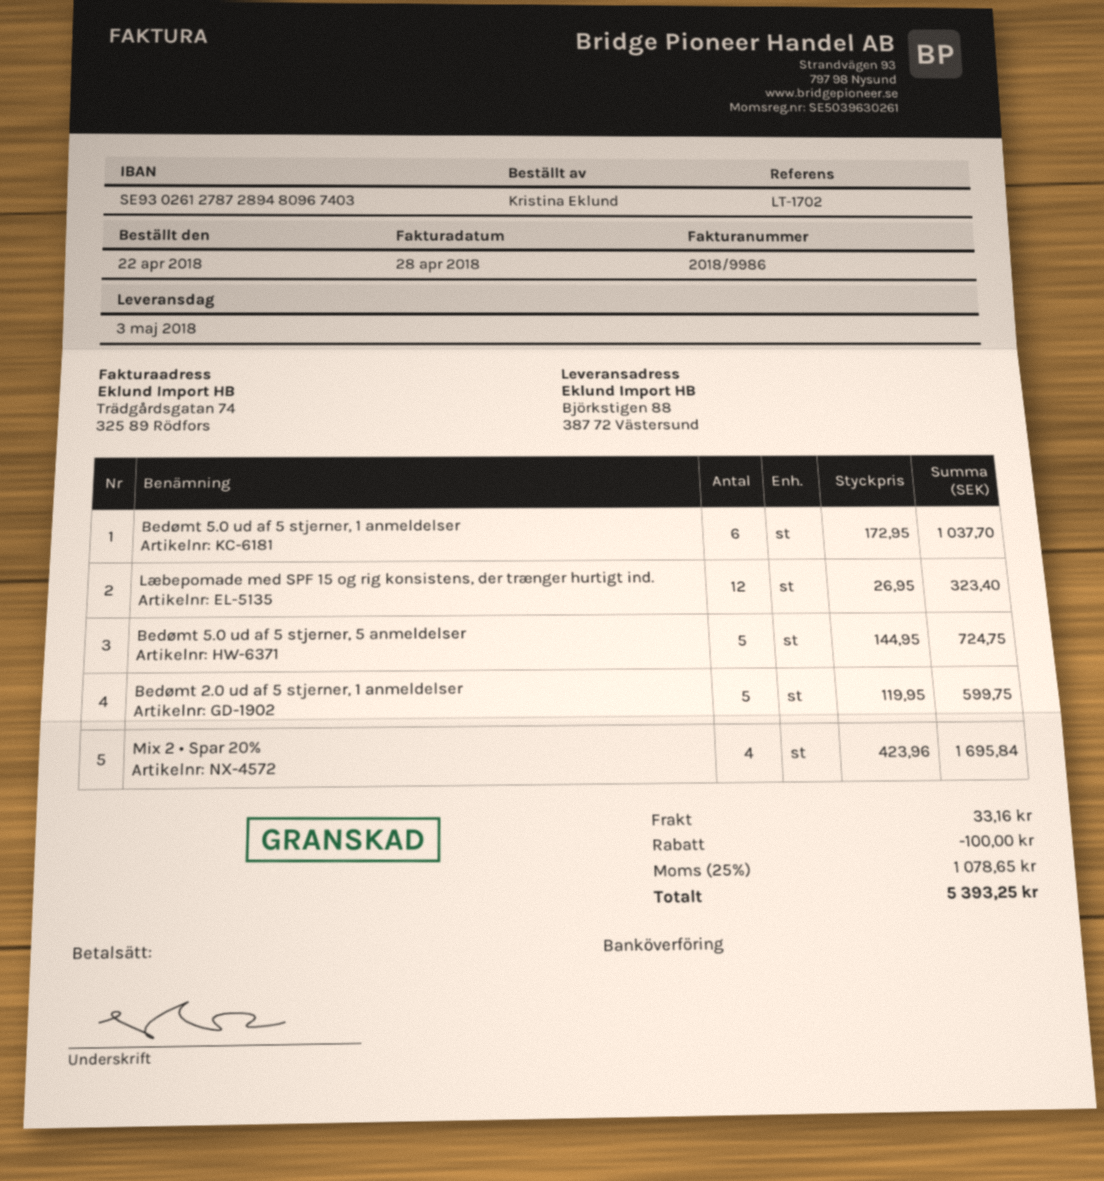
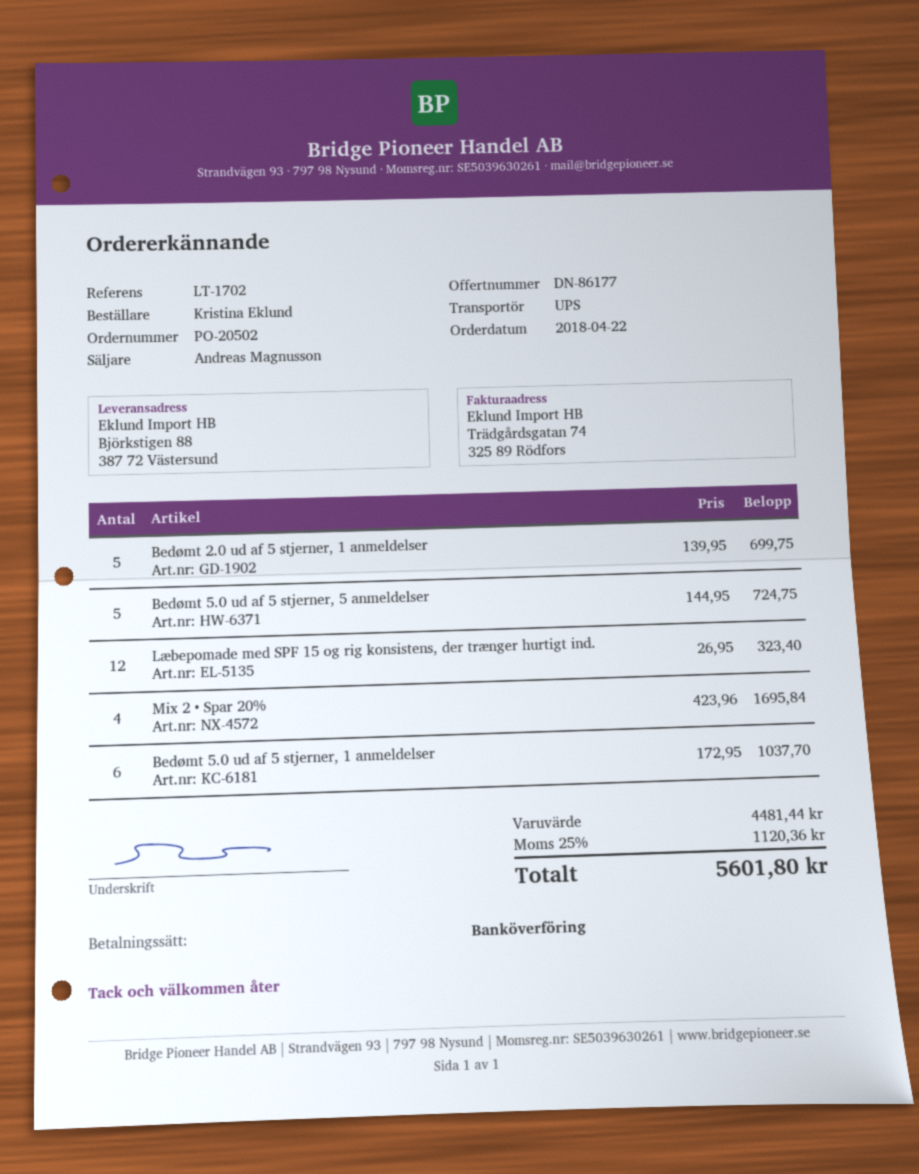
Bedømt 2.0 ud af 5 stjerner, 1 anmeldelser: 5 x 119.95 = 599.75 -> 5 x 139.95 = 699.75
discount: 100.00 -> none
shipping: 33.16 -> none
tax: 25% = 1078.65 -> 25% = 1120.36
total: 5393.25 -> 5601.80

